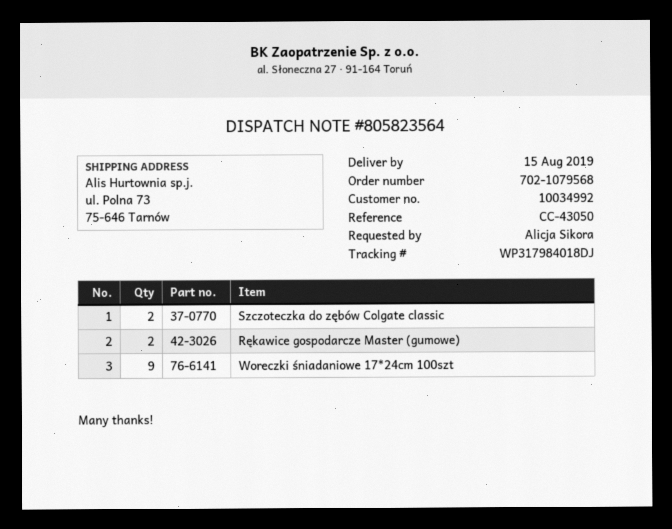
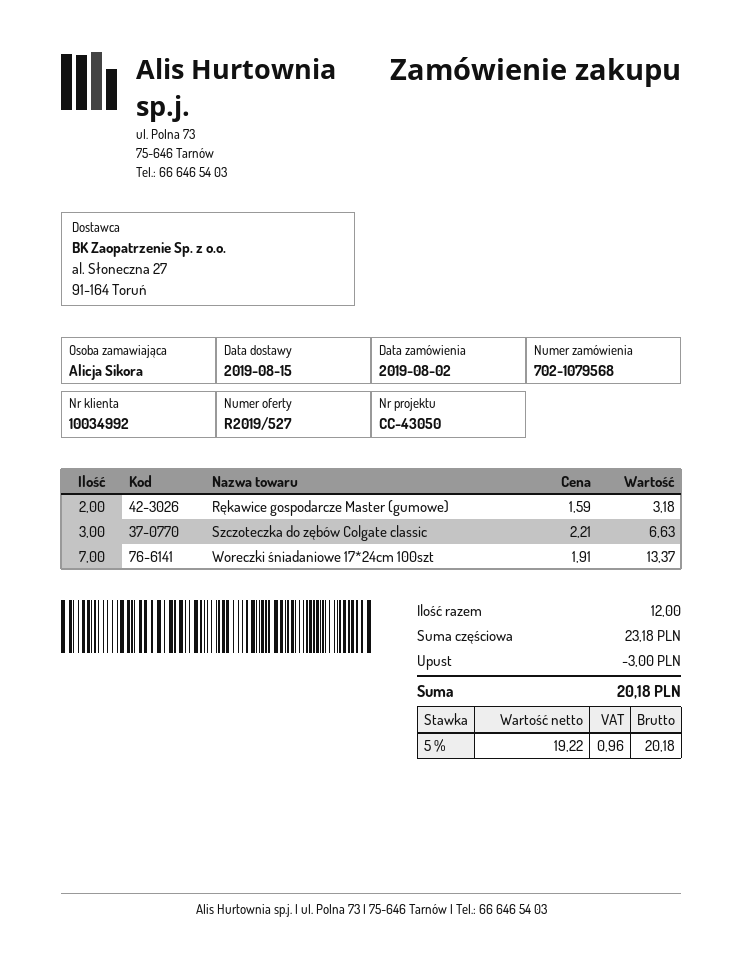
Szczoteczka do zębów Colgate classic: 2 -> 3
Woreczki śniadaniowe 17*24cm 100szt: 9 -> 7

